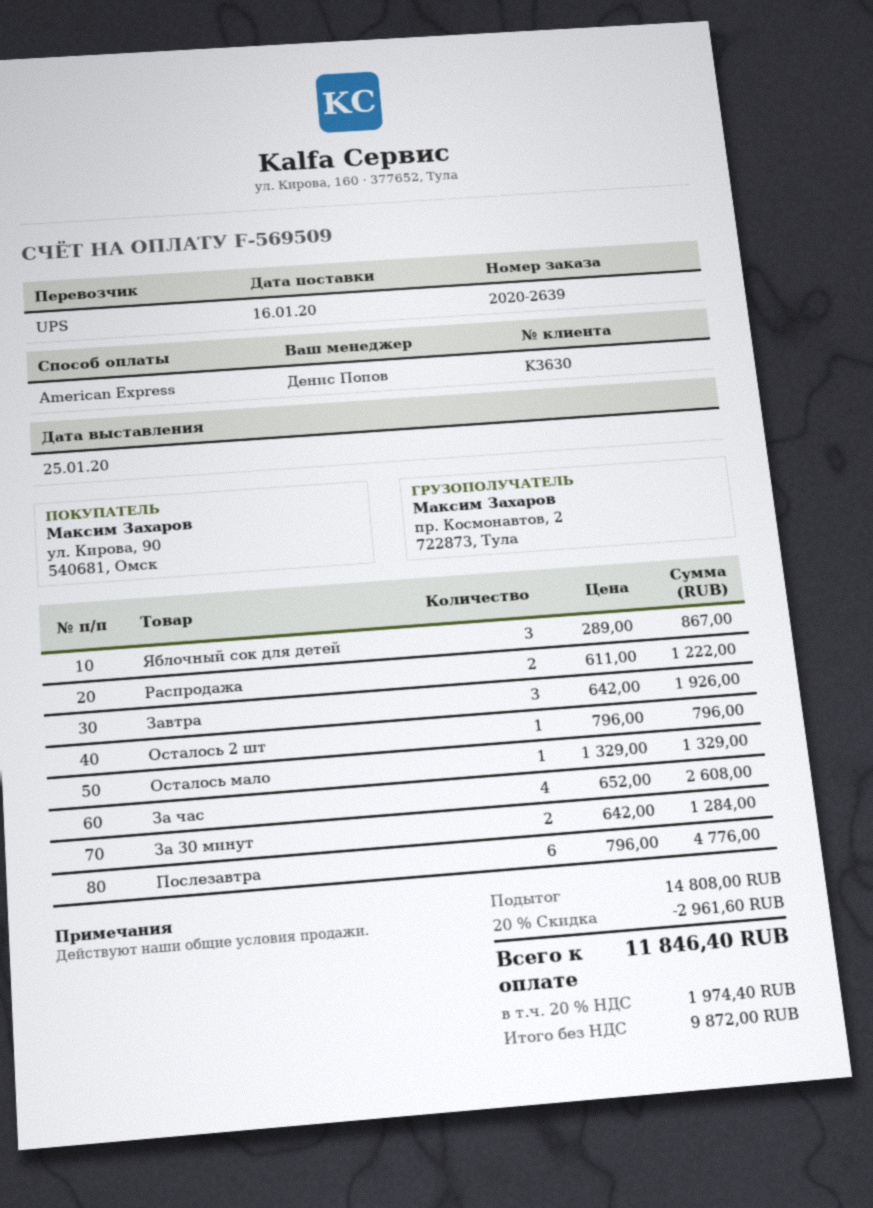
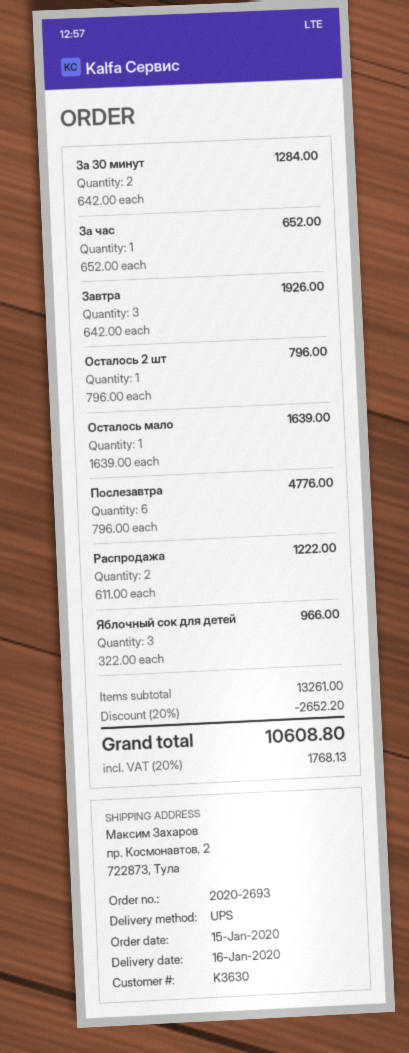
order number: 2020-2639 -> 2020-2693
Яблочный сок для детей: 3 x 289.00 = 867.00 -> 3 x 322.00 = 966.00
Осталось мало: 1 x 1329.00 = 1329.00 -> 1 x 1639.00 = 1639.00
За час: 4 x 652.00 = 2608.00 -> 1 x 652.00 = 652.00
subtotal: 14808.00 -> 13261.00
discount: 20% = 2961.60 -> 20% = 2652.20
tax: 20% = 1974.40 -> 20% = 1768.13
total: 11846.40 -> 10608.80

